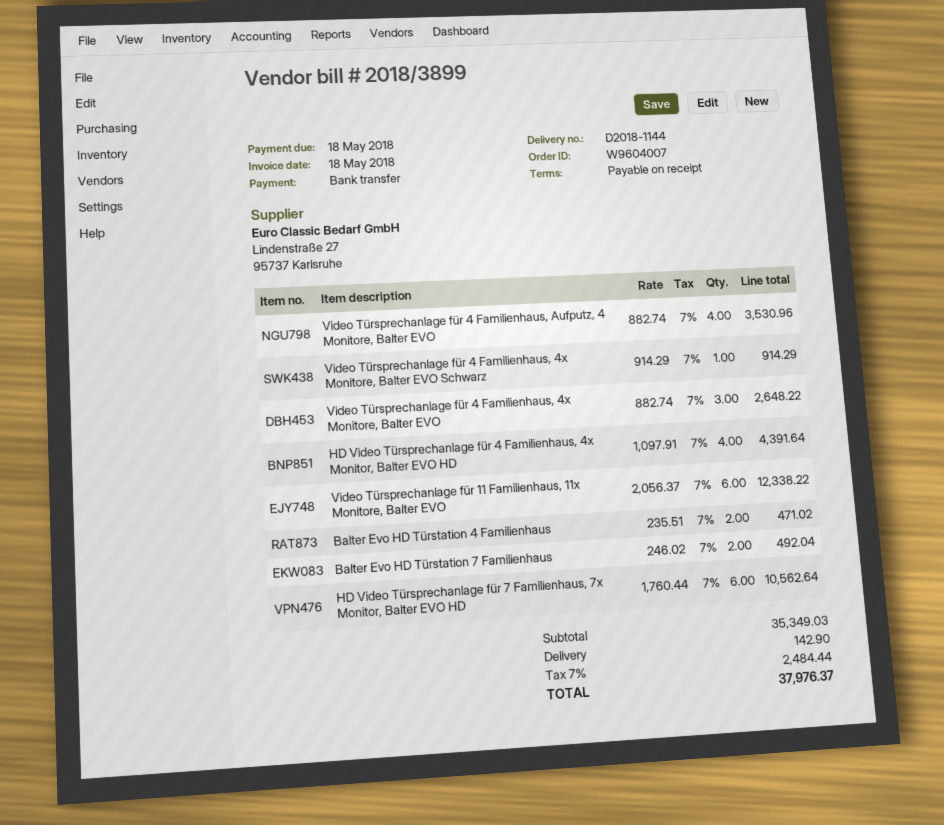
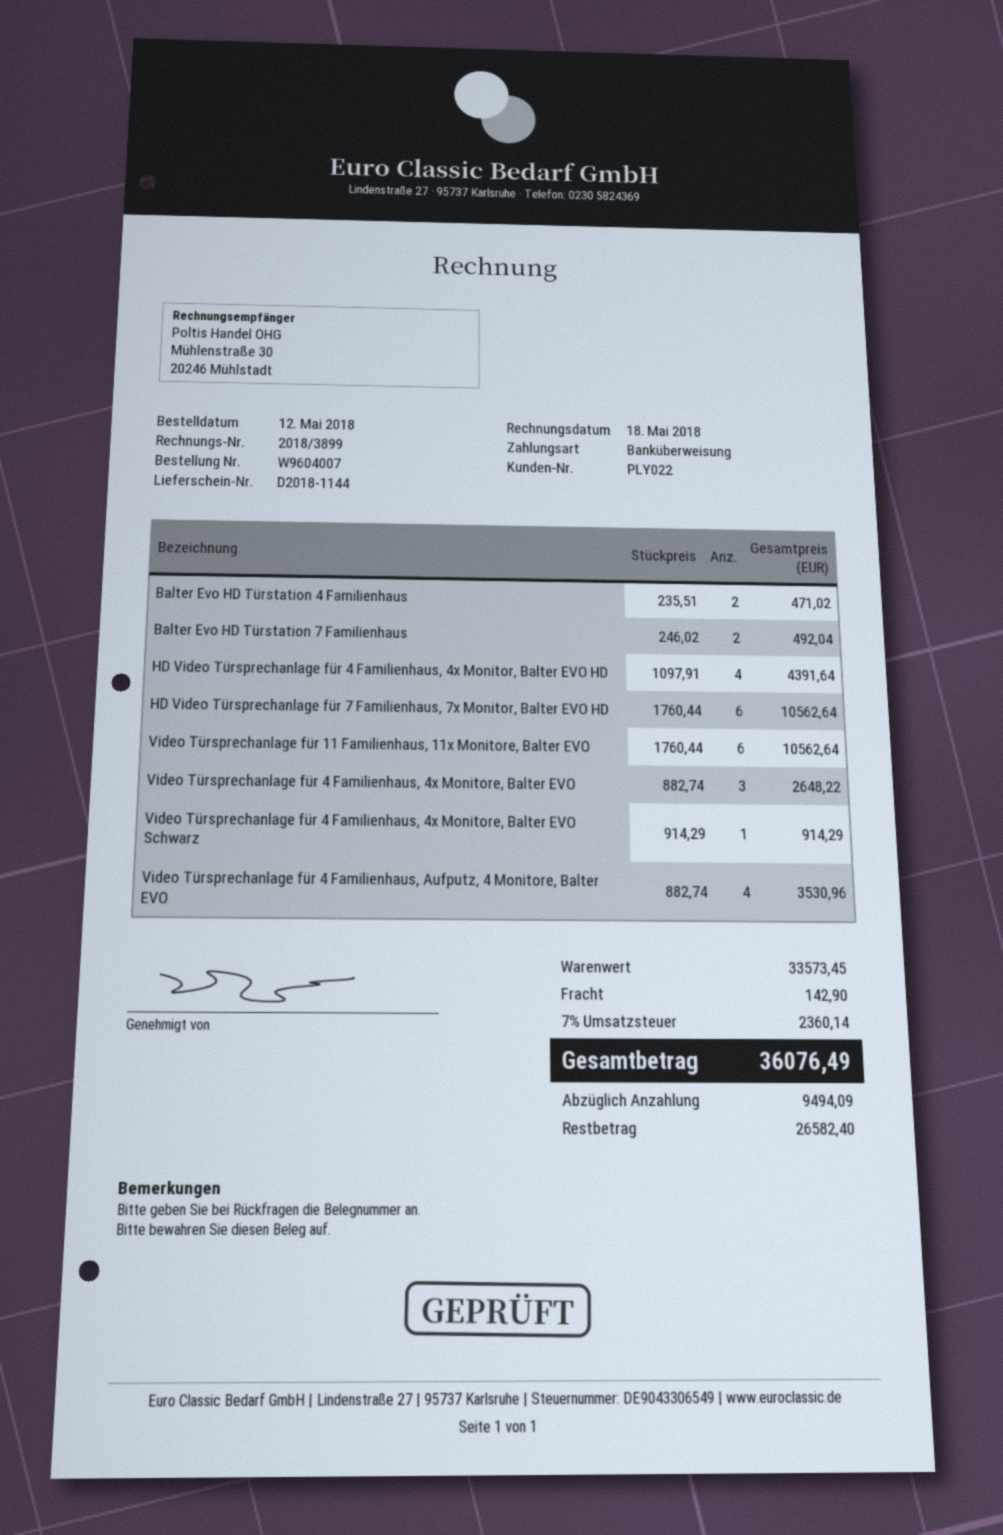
Video Türsprechanlage für 11 Familienhaus, 11x Monitore, Balter EVO: 6 x 2056.37 = 12338.22 -> 6 x 1760.44 = 10562.64
subtotal: 35349.03 -> 33573.45
tax: 7% = 2484.44 -> 7% = 2360.14
total: 37976.37 -> 36076.49

